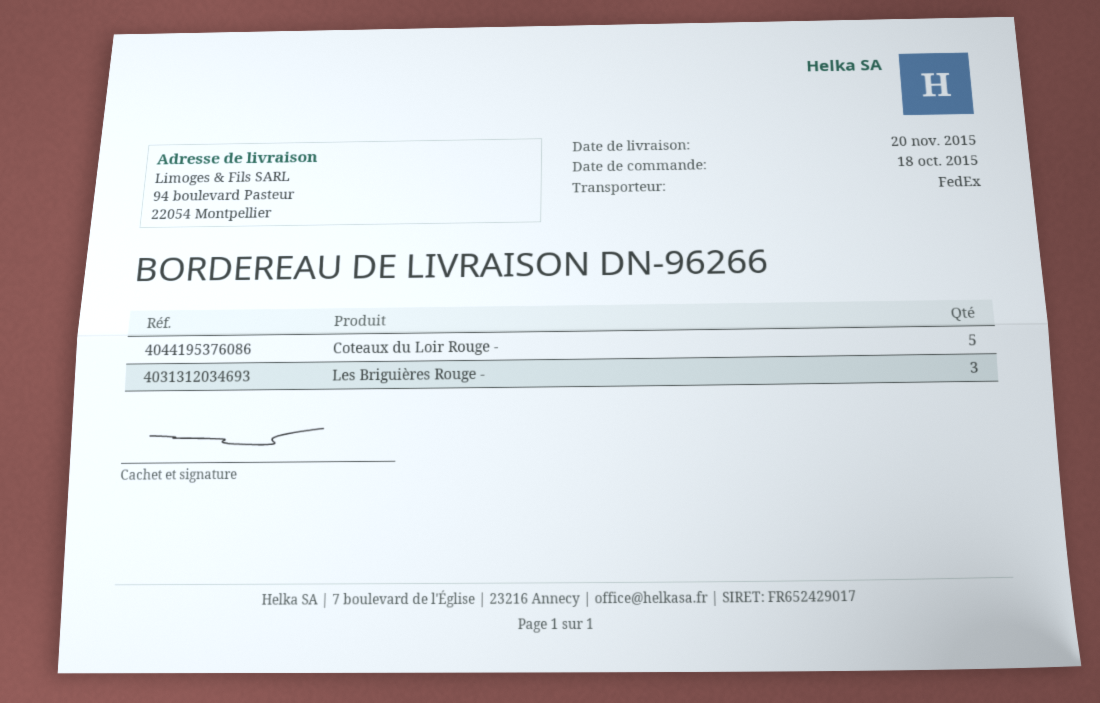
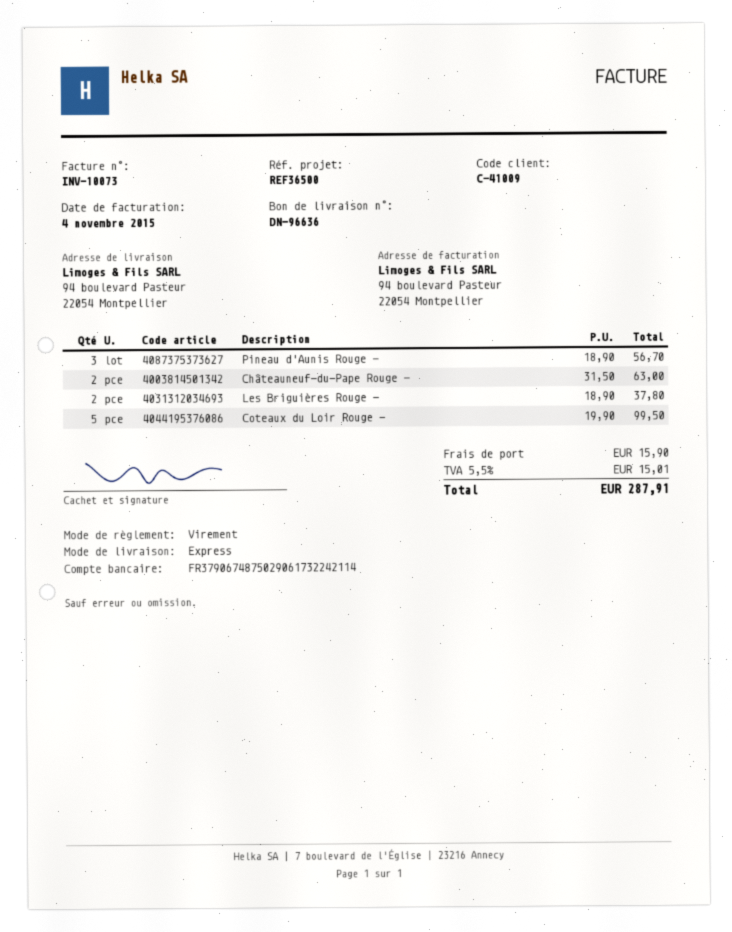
delivery note number: DN-96266 -> DN-96636
shipping method: FedEx -> express
Les Briguières Rouge -: 3 -> 2
Pineau d'Aunis Rouge -: none -> 3
Châteauneuf-du-Pape Rouge -: none -> 2

